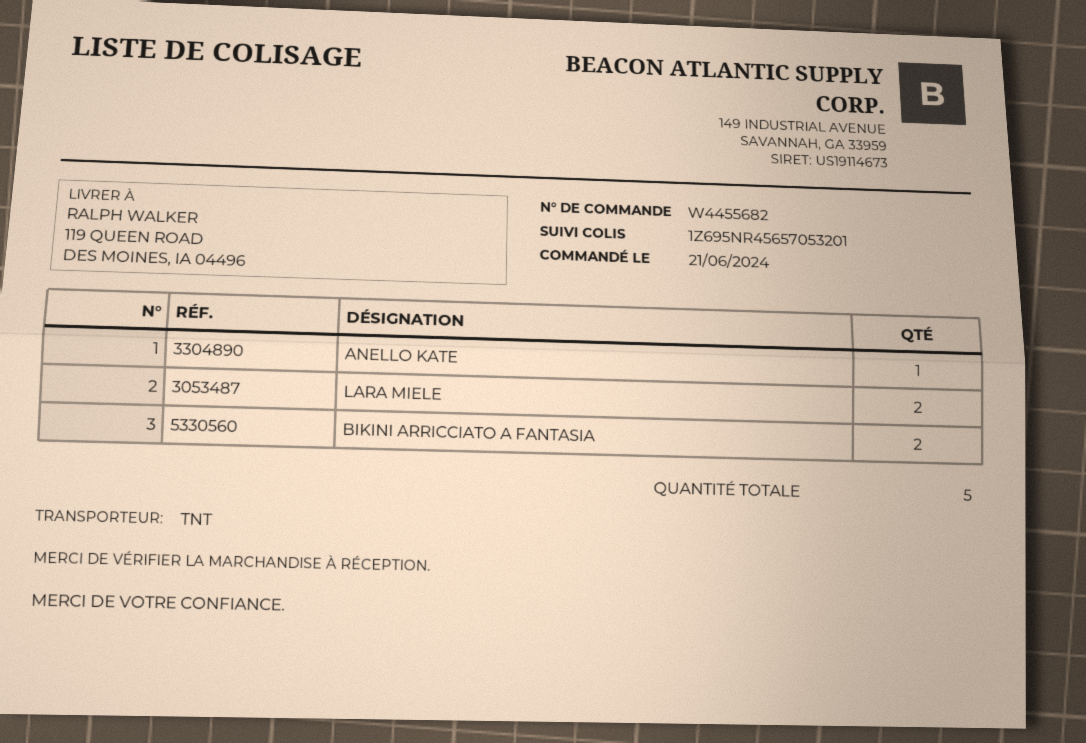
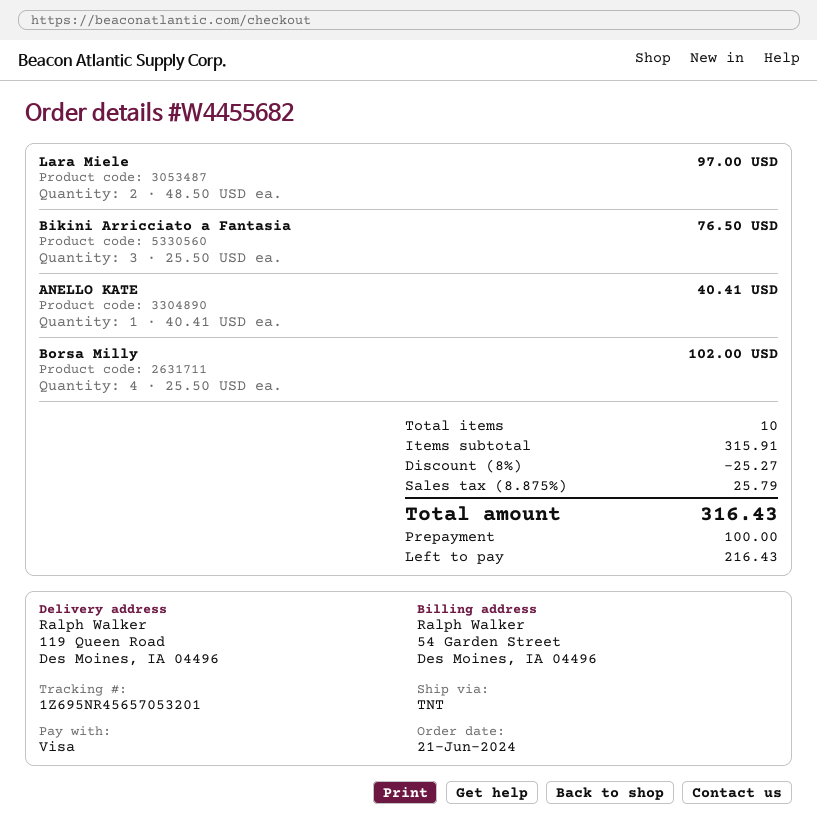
BIKINI ARRICCIATO A FANTASIA: 2 -> 3
Borsa Milly: none -> 4
total quantity: 5 -> 10

